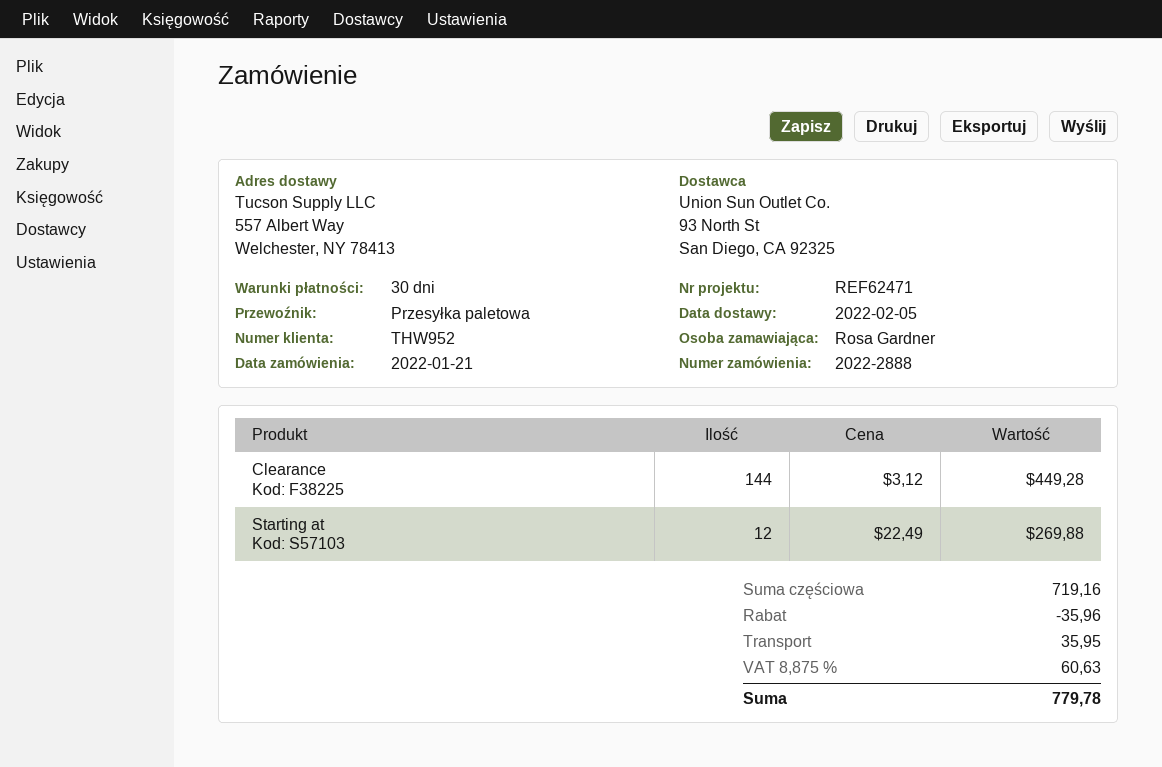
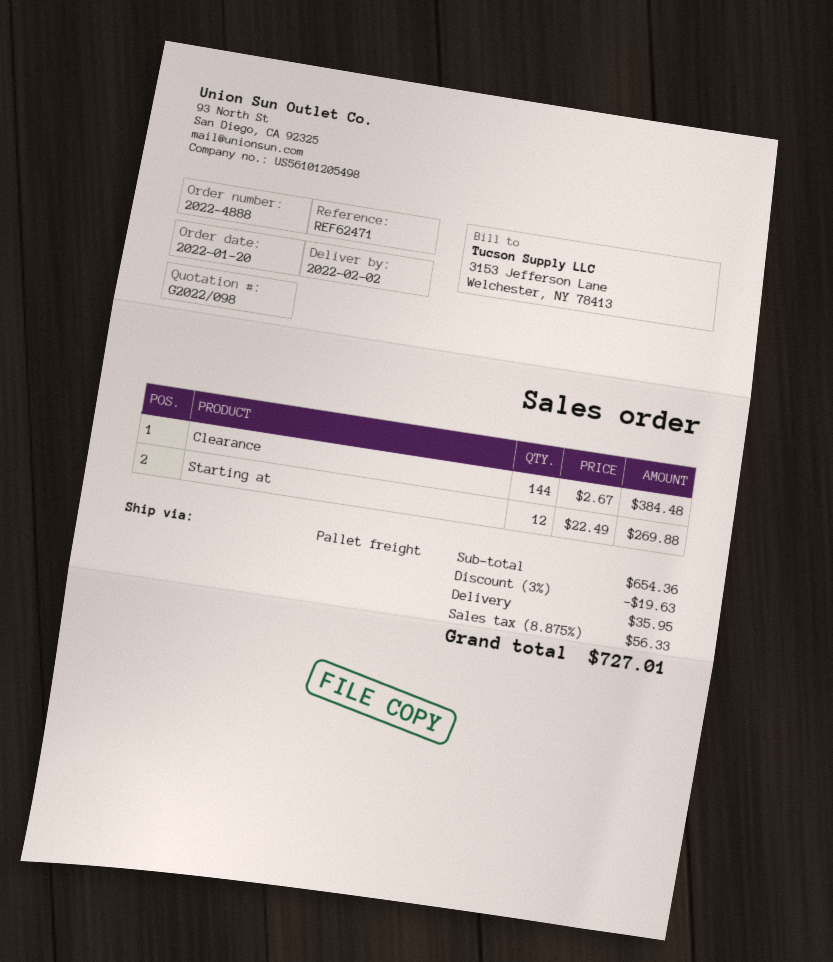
order number: 2022-2888 -> 2022-4888
order date: 2022-01-21 -> 2022-01-20
delivery date: 2022-02-05 -> 2022-02-02
Clearance: 144 x 3.12 = 449.28 -> 144 x 2.67 = 384.48
subtotal: 719.16 -> 654.36
discount: 35.96 -> 19.63
tax: 8.875% = 60.63 -> 8.875% = 56.33
total: 779.78 -> 727.01

